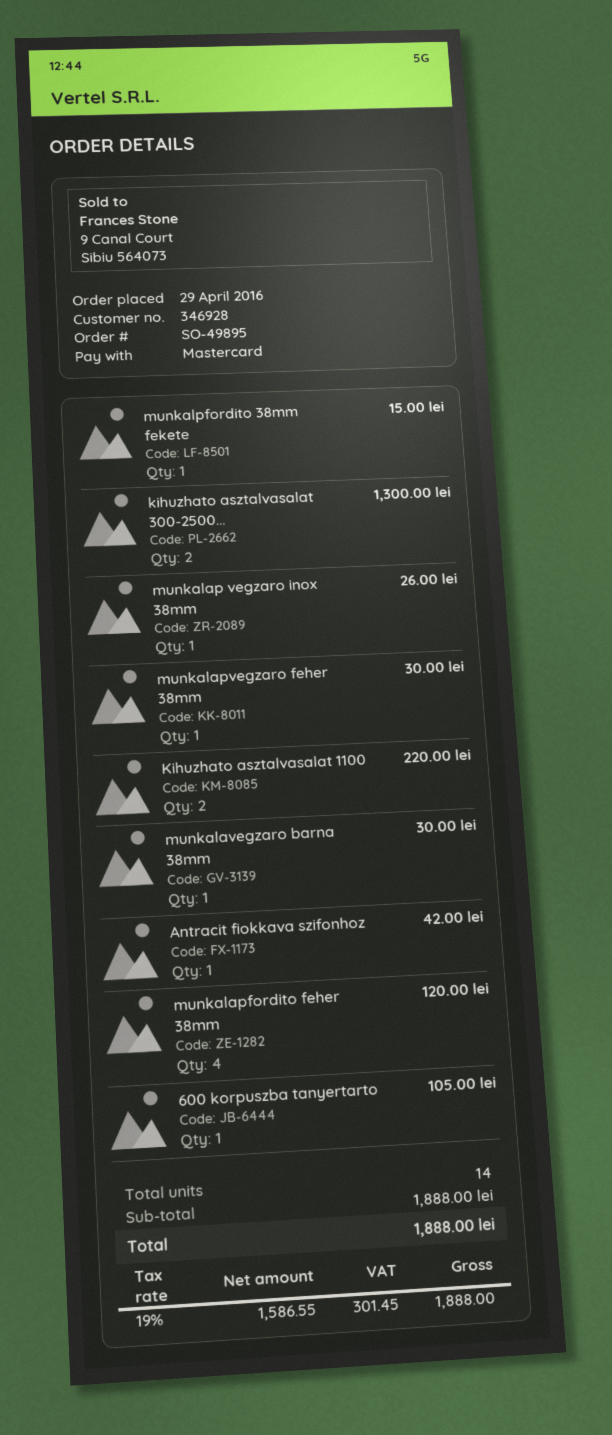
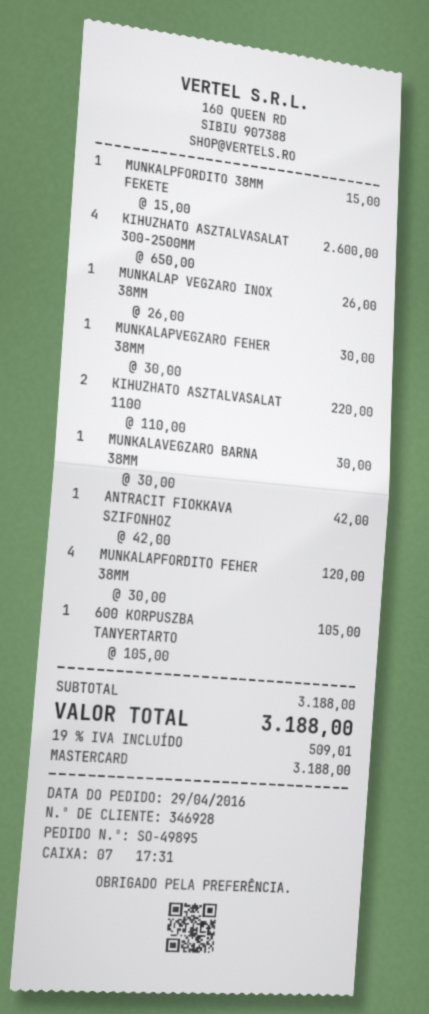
kihuzhato asztalvasalat 300-2500...: 2 for 1300.00 -> 4 for 2600.00
subtotal: 1888.00 -> 3188.00
tax: 19% = 301.45 -> 19% = 509.01
total: 1888.00 -> 3188.00

